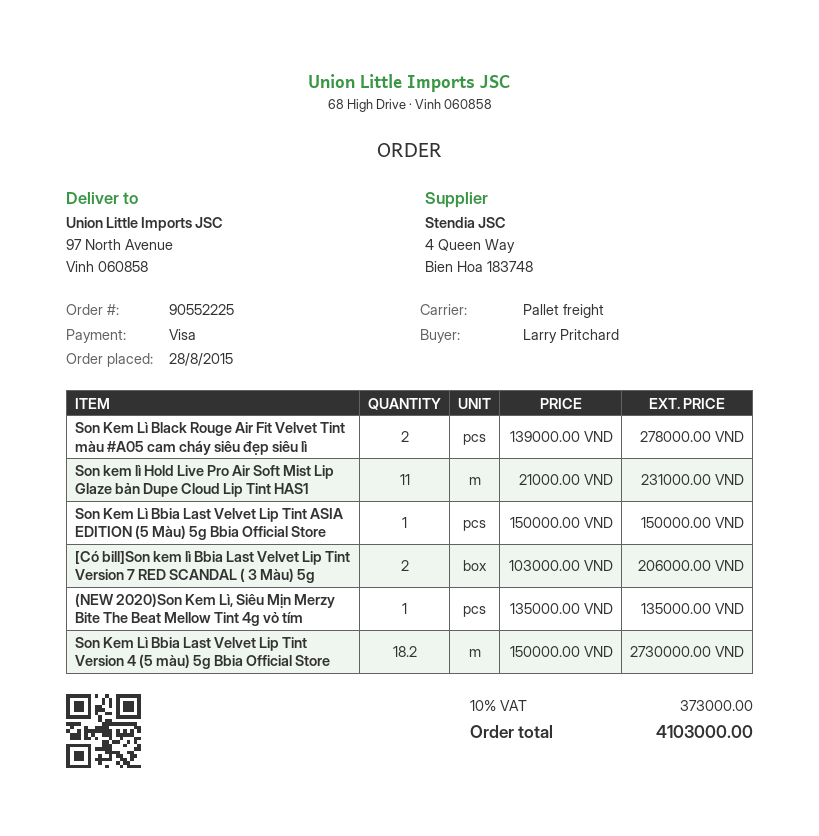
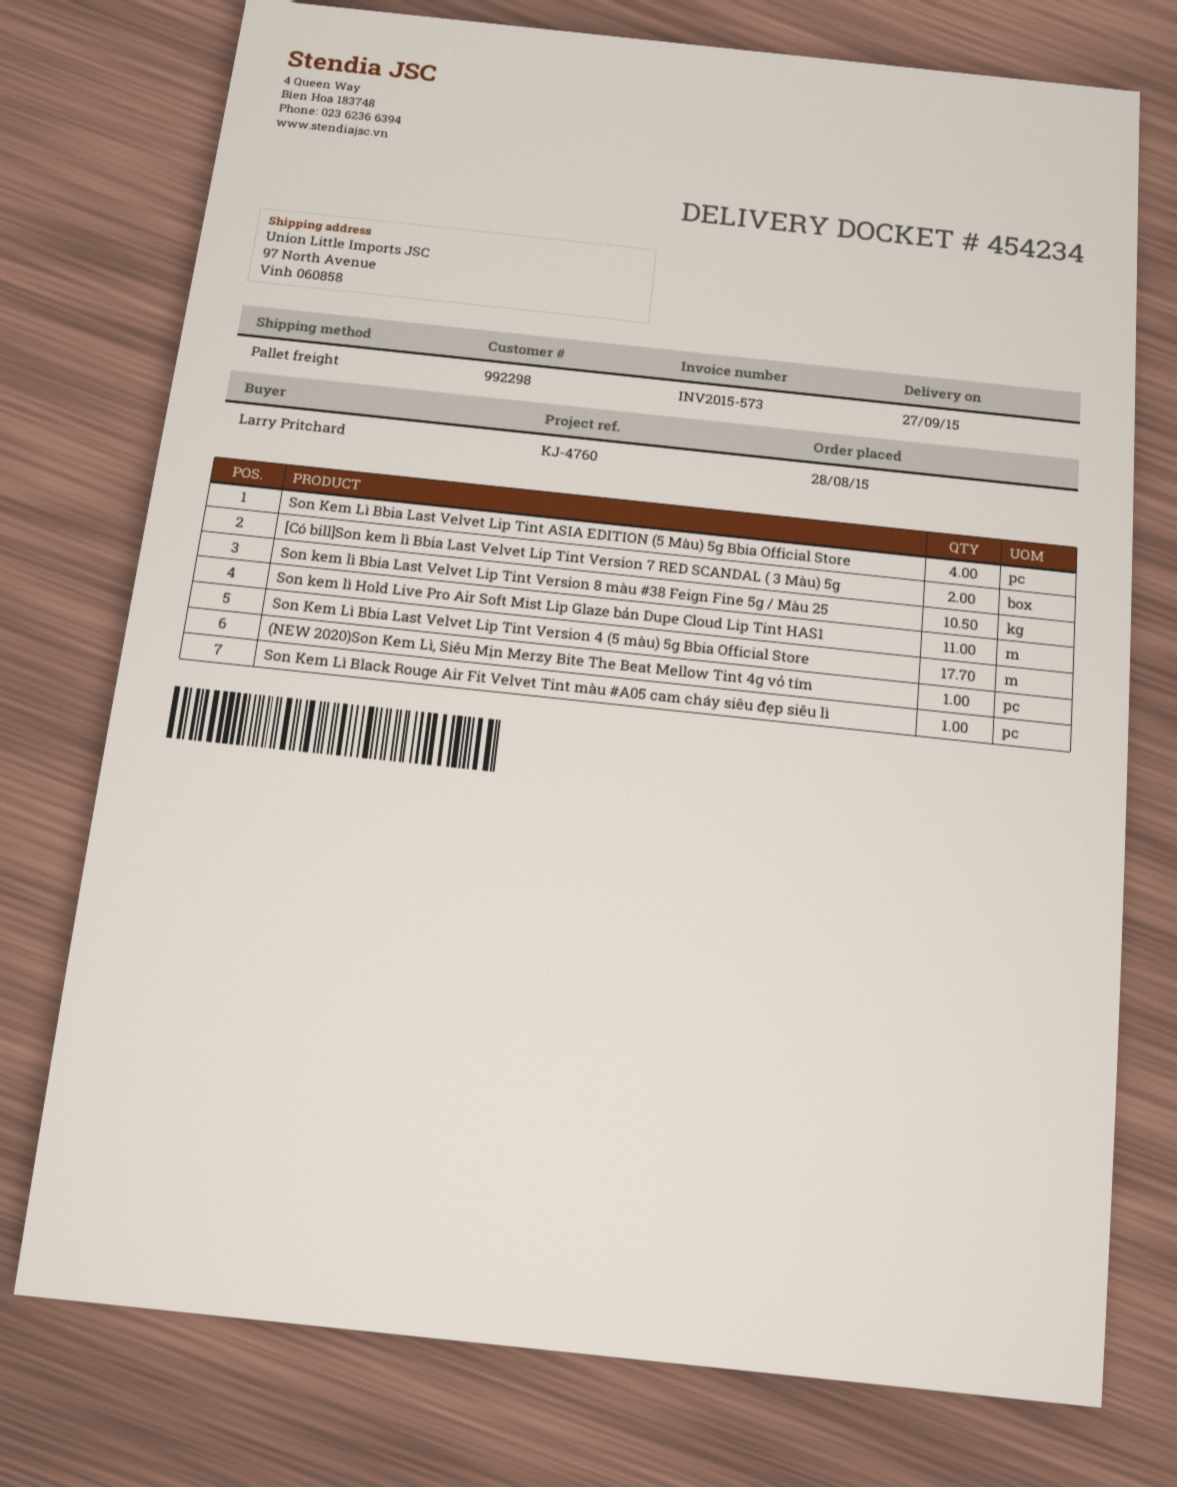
Son Kem Lì Black Rouge Air Fit Velvet Tint màu #A05 cam cháy siêu đẹp siêu lì: 2 -> 1
Son Kem Lì Bbia Last Velvet Lip Tint ASIA EDITION (5 Màu) 5g Bbia Official Store: 1 -> 4
Son Kem Lì Bbia Last Velvet Lip Tint Version 4 (5 màu) 5g Bbia Official Store: 18.2 -> 17.7
Son kem lì Bbia Last Velvet Lip Tint Version 8 màu #38 Feign Fine 5g / Màu 25: none -> 10.5

